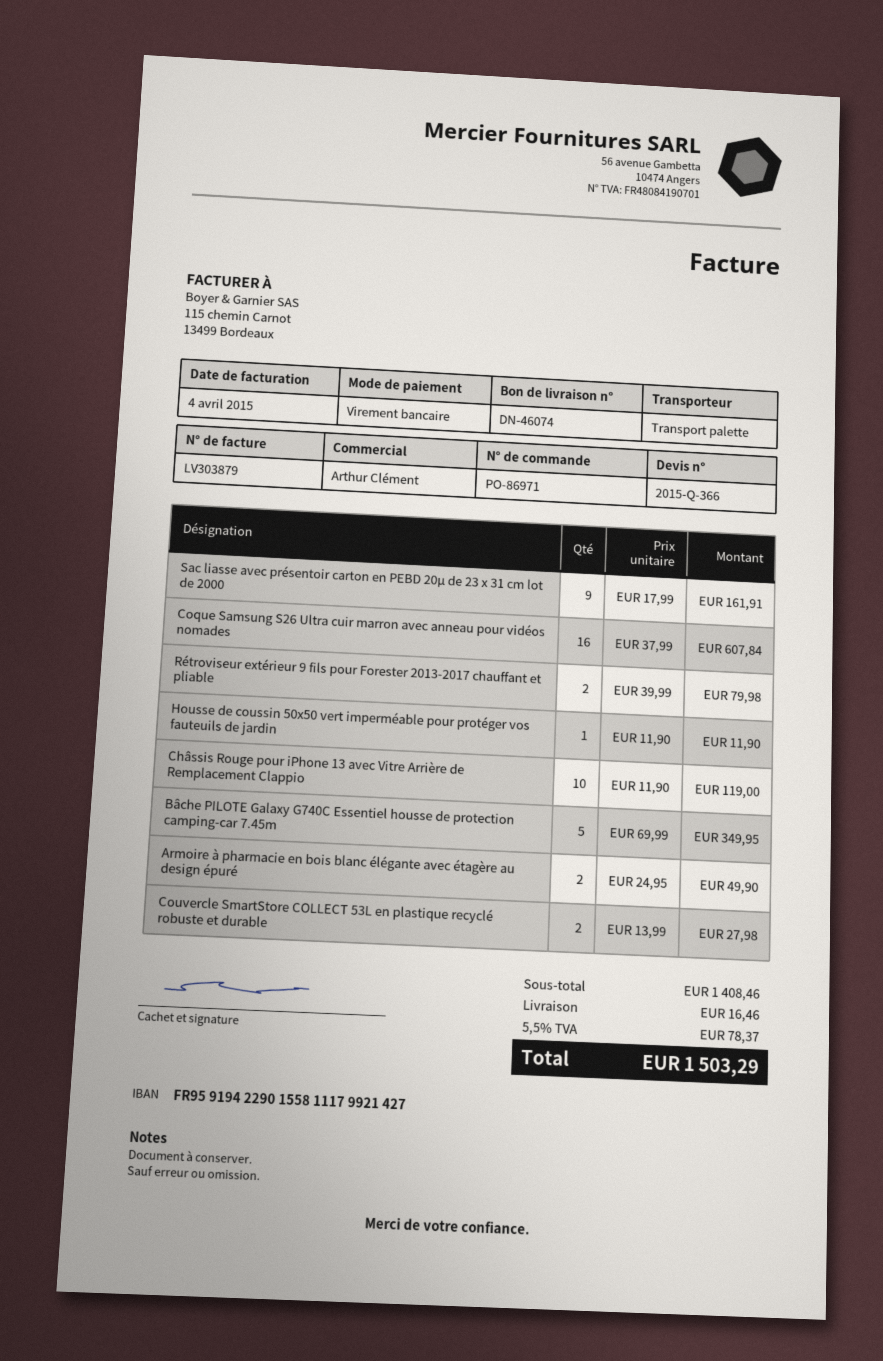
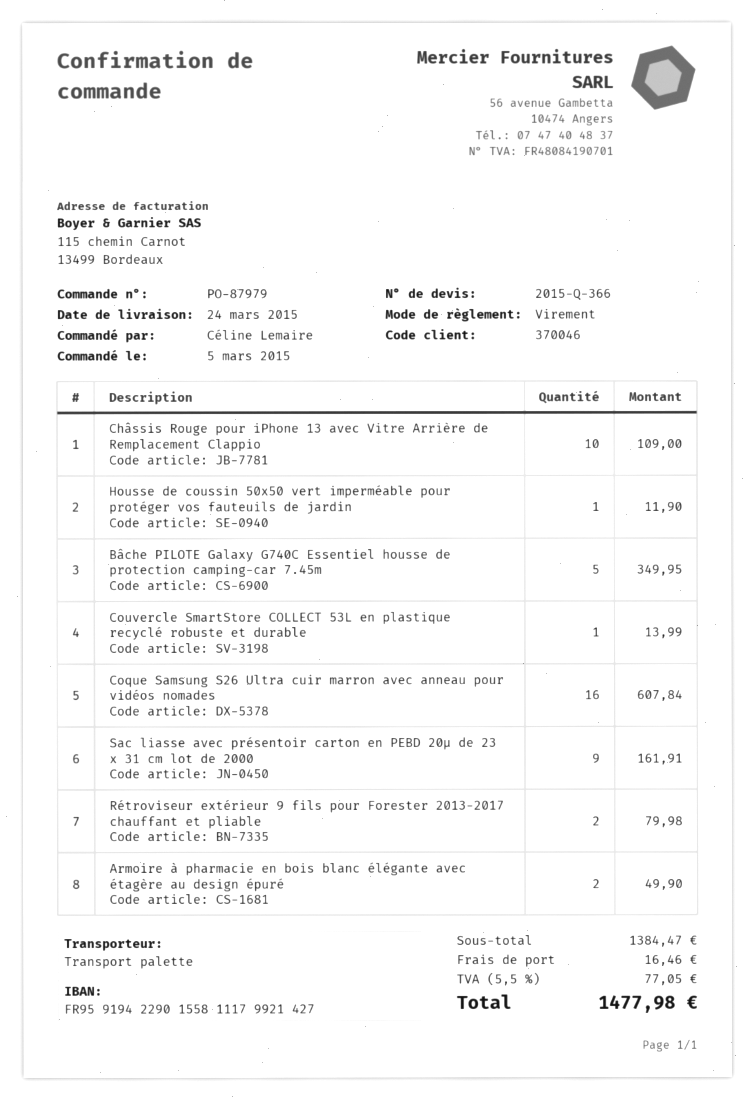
order number: PO-86971 -> PO-87979
Châssis Rouge pour iPhone 13 avec Vitre Arrière de Remplacement Clappio: 10 for 119.00 -> 10 for 109.00
Couvercle SmartStore COLLECT 53L en plastique recyclé robuste et durable: 2 for 27.98 -> 1 for 13.99
subtotal: 1408.46 -> 1384.47
tax: 5.5% = 78.37 -> 5.5% = 77.05
total: 1503.29 -> 1477.98

